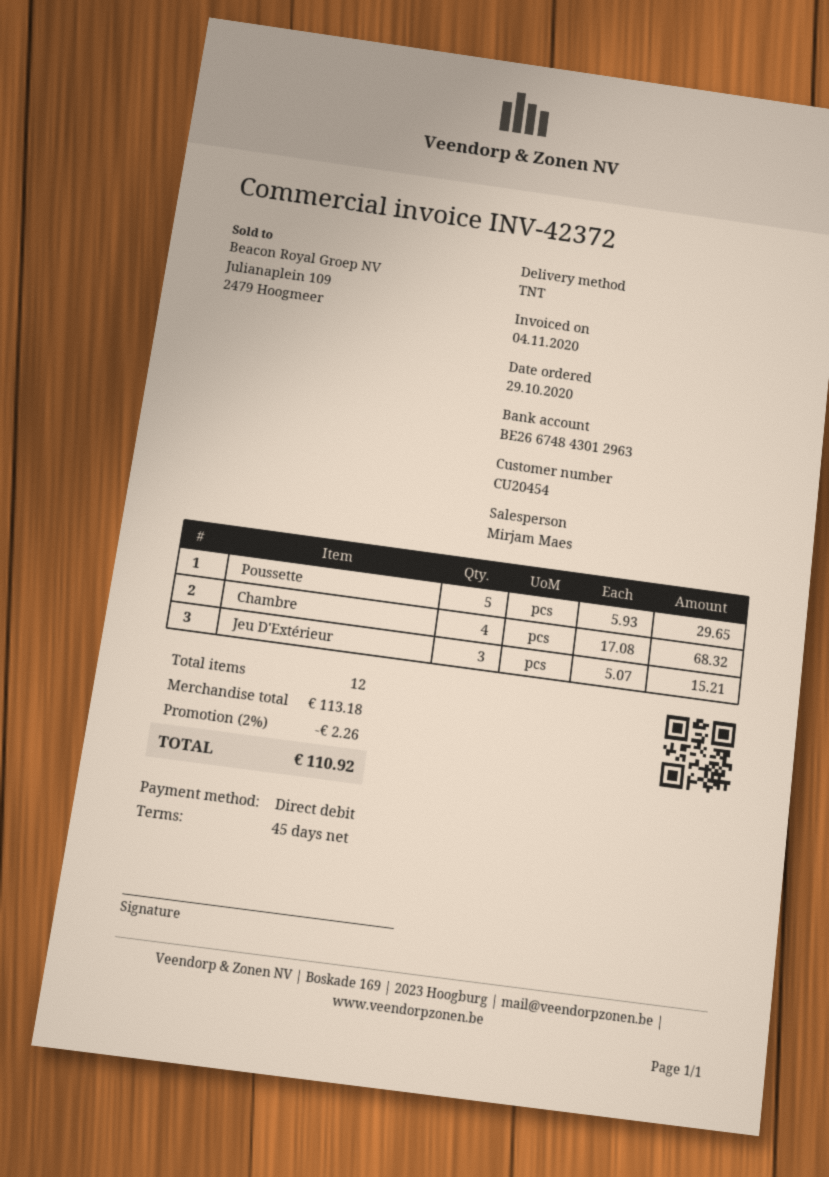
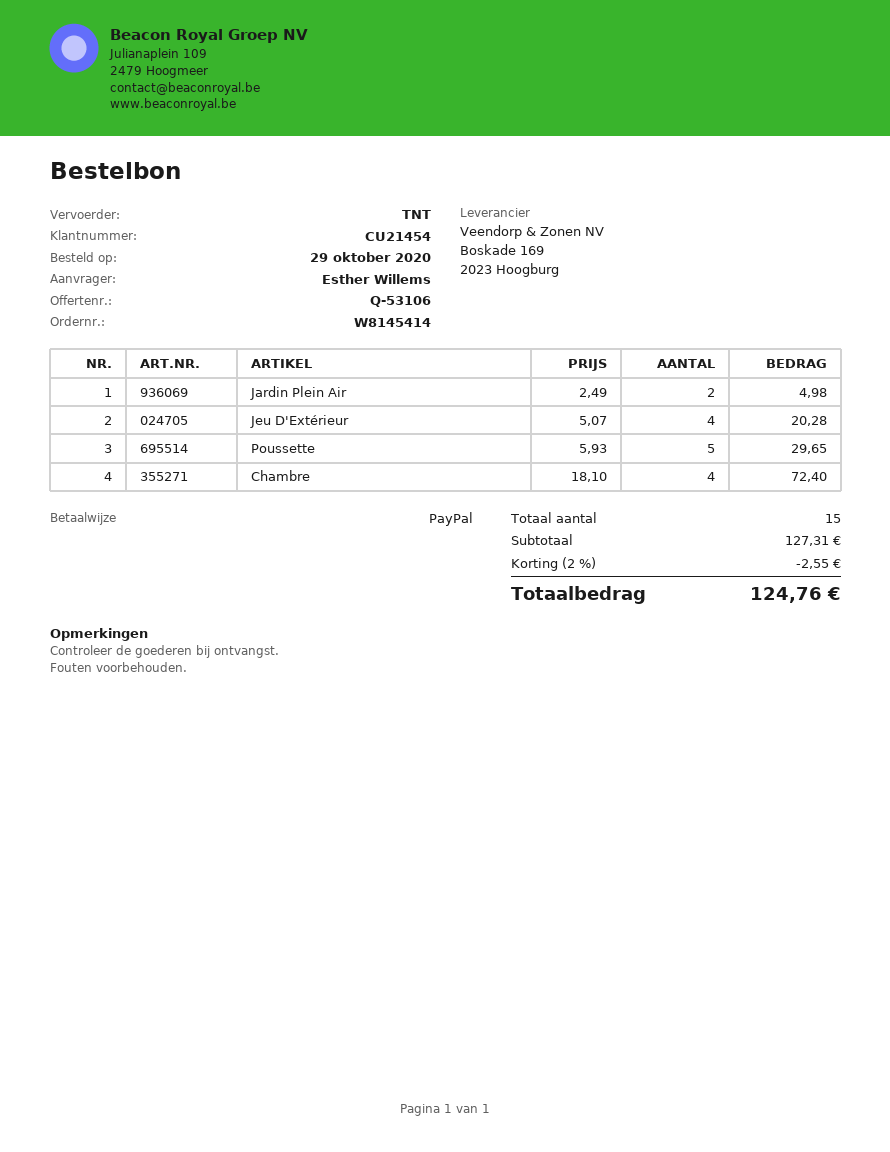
customer number: CU20454 -> CU21454
payment method: direct debit -> PayPal
Chambre: 4 x 17.08 = 68.32 -> 4 x 18.10 = 72.40
Jeu D'Extérieur: 3 x 5.07 = 15.21 -> 4 x 5.07 = 20.28
Jardin Plein Air: none -> 2 x 2.49 = 4.98
total quantity: 12 -> 15
subtotal: 113.18 -> 127.31
discount: 2% = 2.26 -> 2% = 2.55
total: 110.92 -> 124.76

